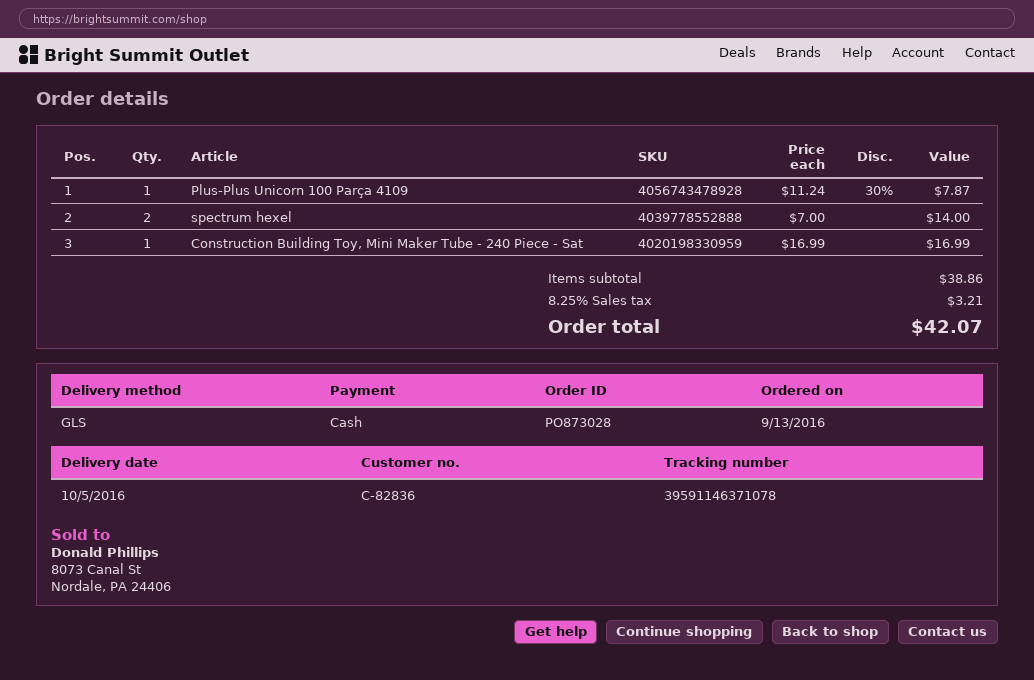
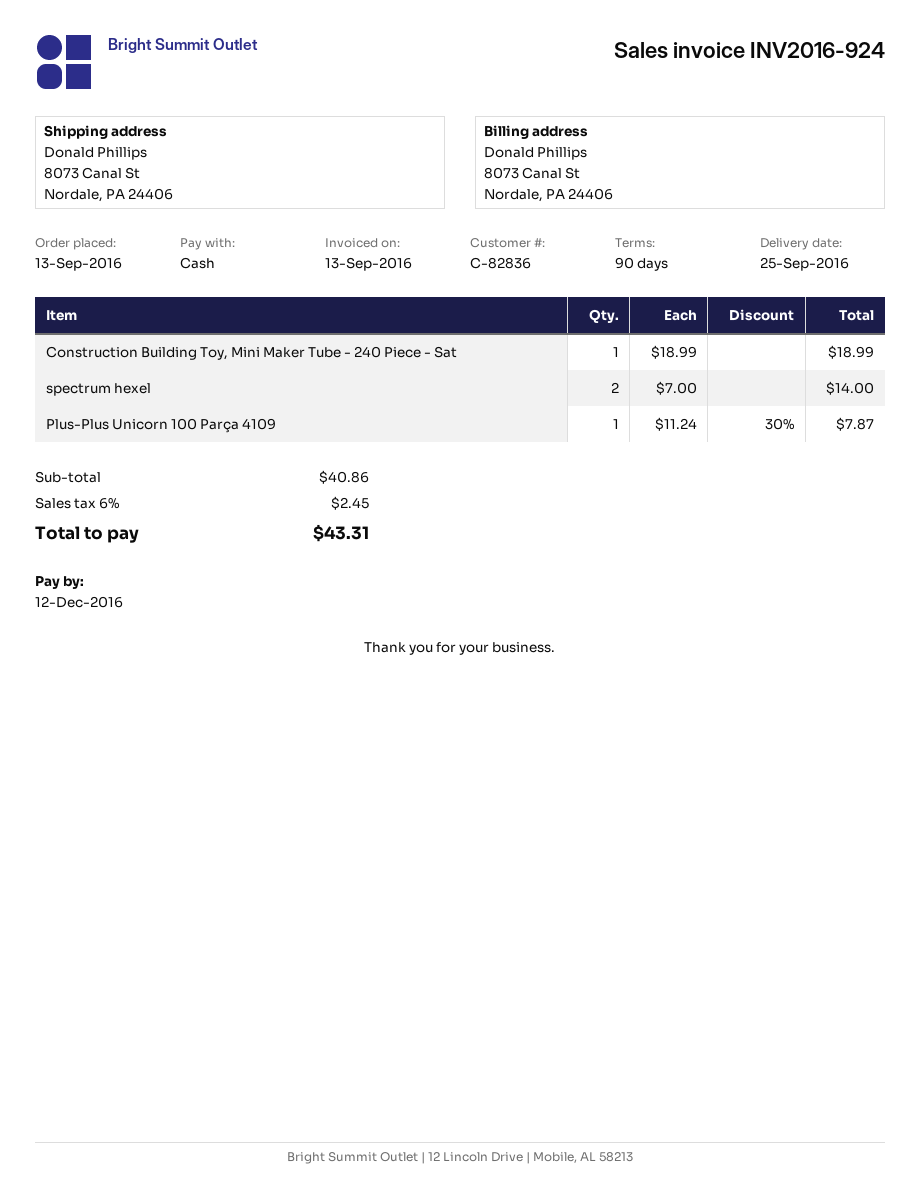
delivery date: 2016-10-05 -> 2016-09-25
Construction Building Toy, Mini Maker Tube - 240 Piece - Sat: 1 x 16.99 = 16.99 -> 1 x 18.99 = 18.99
subtotal: 38.86 -> 40.86
tax: 8.25% = 3.21 -> 6% = 2.45
total: 42.07 -> 43.31

